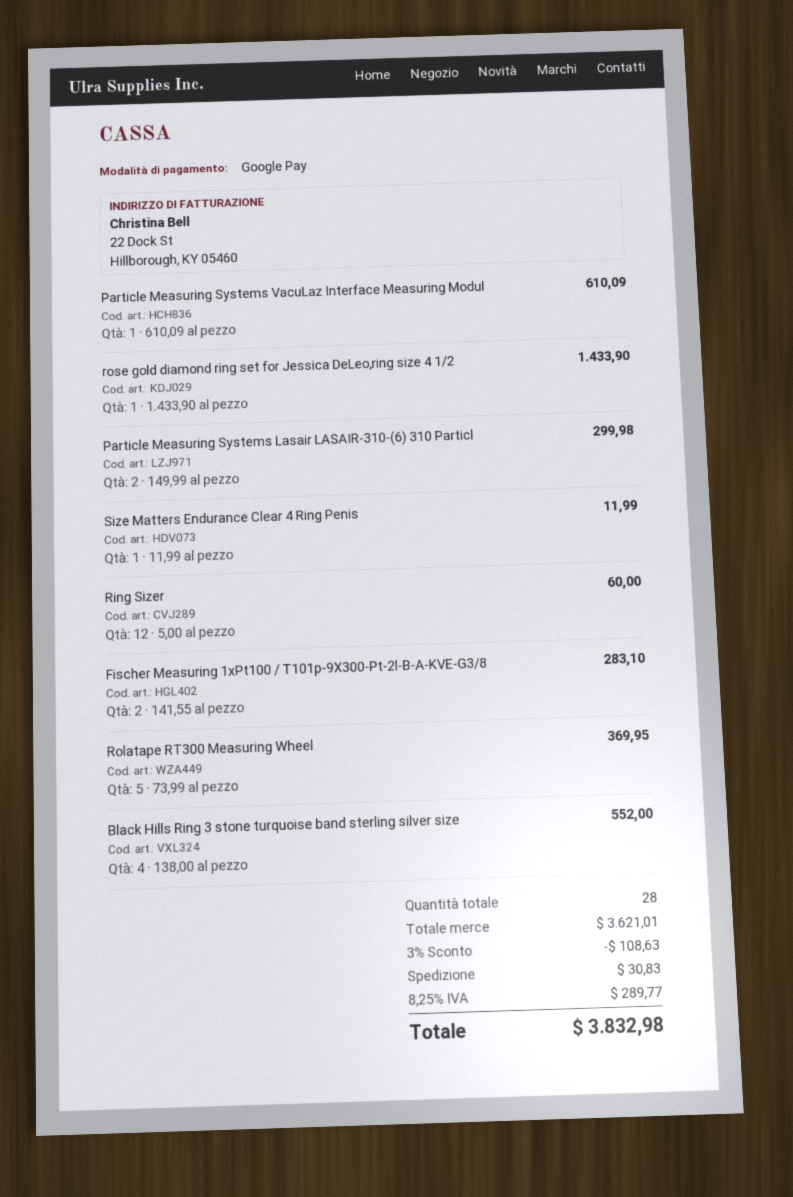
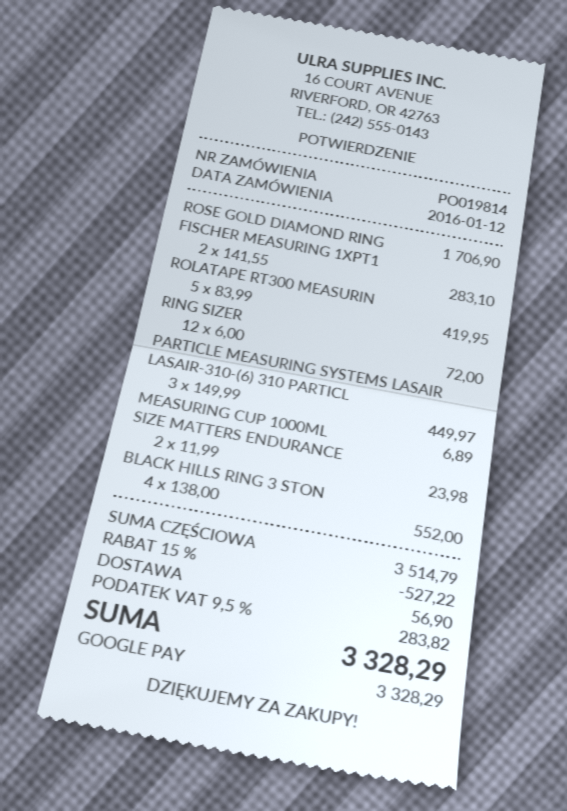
Particle Measuring Systems VacuLaz Interface Measuring Modul: 1 x 610.09 = 610.09 -> none
rose gold diamond ring set for Jessica DeLeo,ring size 4 1/2: 1 x 1433.90 = 1433.90 -> 1 x 1706.90 = 1706.90
Particle Measuring Systems Lasair LASAIR-310-(6) 310 Particl: 2 x 149.99 = 299.98 -> 3 x 149.99 = 449.97
Size Matters Endurance Clear 4 Ring Penis: 1 x 11.99 = 11.99 -> 2 x 11.99 = 23.98
Ring Sizer: 12 x 5.00 = 60.00 -> 12 x 6.00 = 72.00
Rolatape RT300 Measuring Wheel: 5 x 73.99 = 369.95 -> 5 x 83.99 = 419.95
MEASURING CUP 1000ML: none -> 1 x 6.89 = 6.89
subtotal: 3621.01 -> 3514.79
discount: 3% = 108.63 -> 15% = 527.22
shipping: 30.83 -> 56.90
tax: 8.25% = 289.77 -> 9.5% = 283.82
total: 3832.98 -> 3328.29

